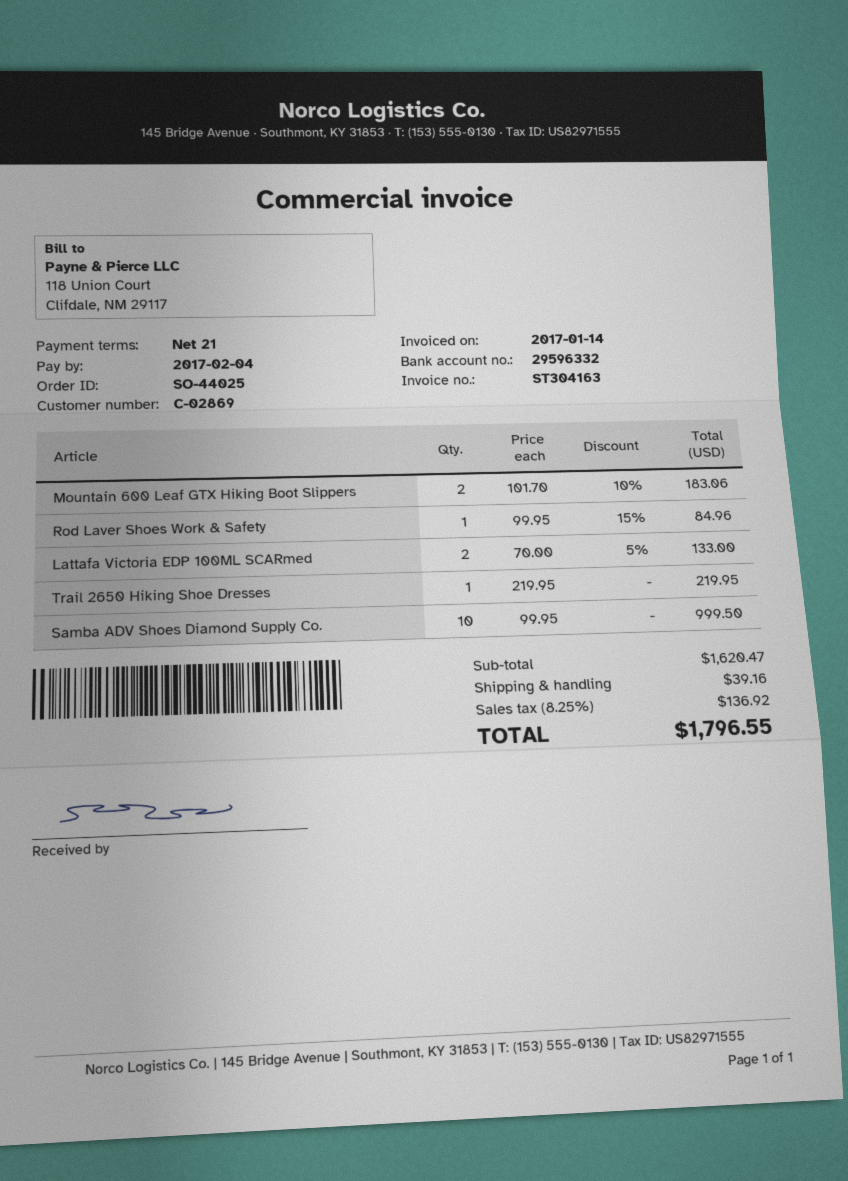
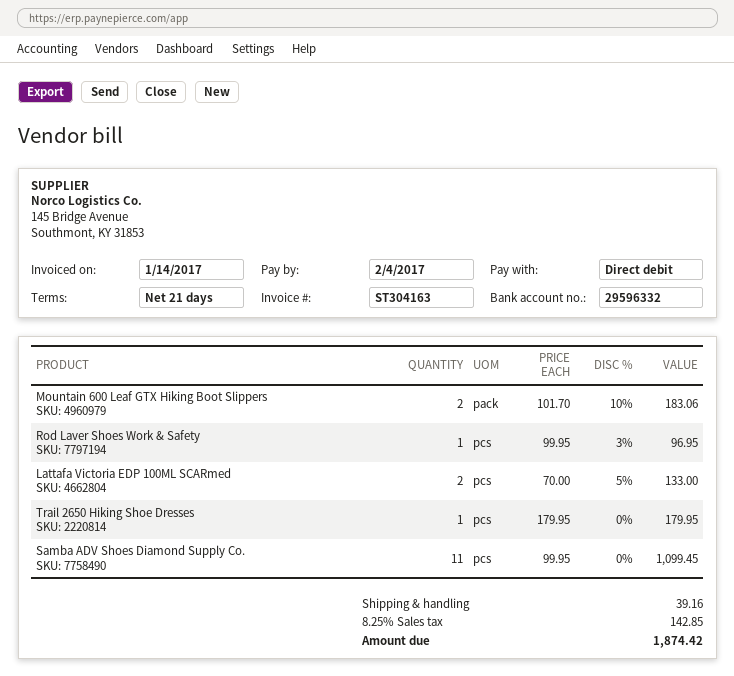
Rod Laver Shoes Work & Safety: 1 x 99.95 - 15% = 84.96 -> 1 x 99.95 - 3% = 96.95
Trail 2650 Hiking Shoe Dresses: 1 x 219.95 = 219.95 -> 1 x 179.95 = 179.95
Samba ADV Shoes Diamond Supply Co.: 10 x 99.95 = 999.50 -> 11 x 99.95 = 1099.45
tax: 8.25% = 136.92 -> 8.25% = 142.85
total: 1796.55 -> 1874.42

